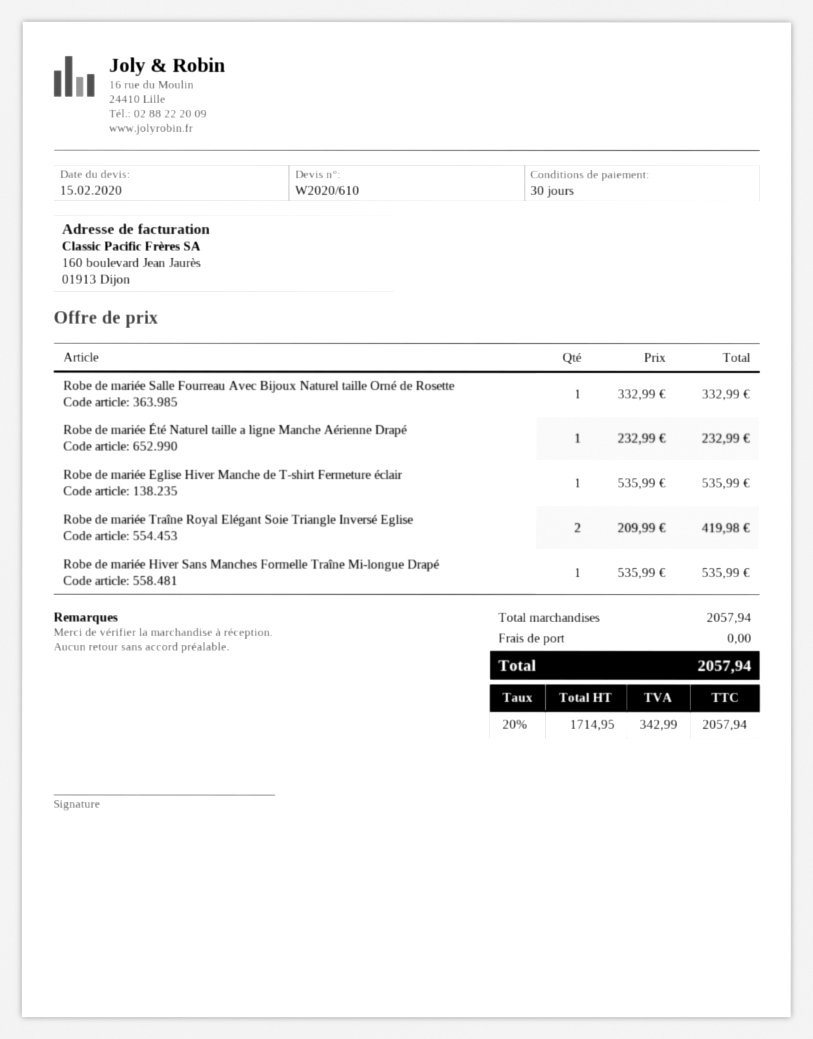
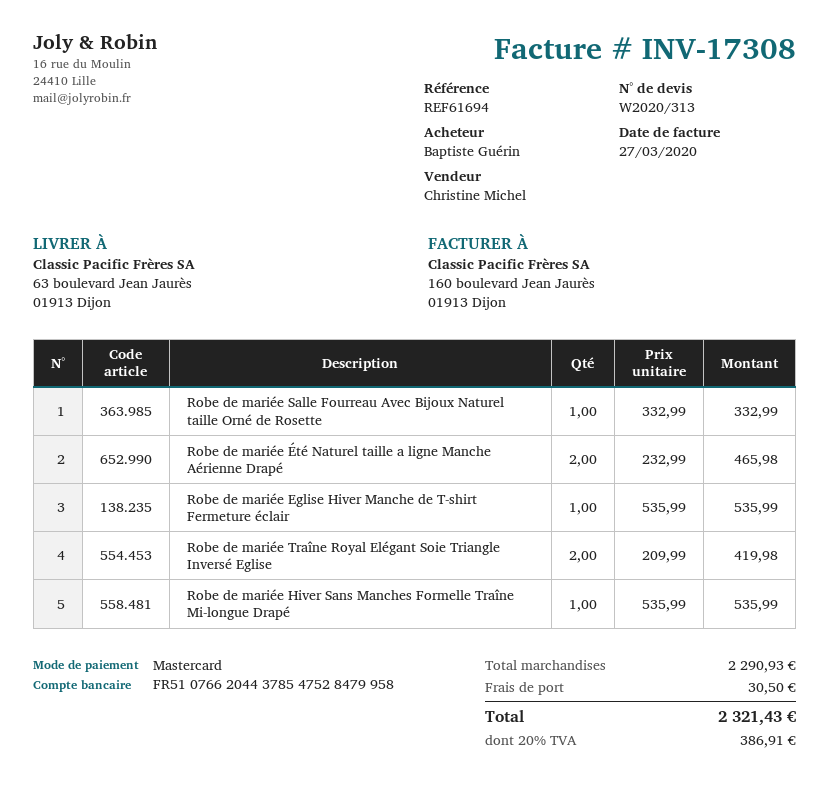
quote number: W2020/610 -> W2020/313
Robe de mariée Été Naturel taille a ligne Manche Aérienne Drapé: 1 x 232.99 = 232.99 -> 2 x 232.99 = 465.98
subtotal: 2057.94 -> 2290.93
shipping: 0.00 -> 30.50
tax: 20% = 342.99 -> 20% = 386.91
total: 2057.94 -> 2321.43

